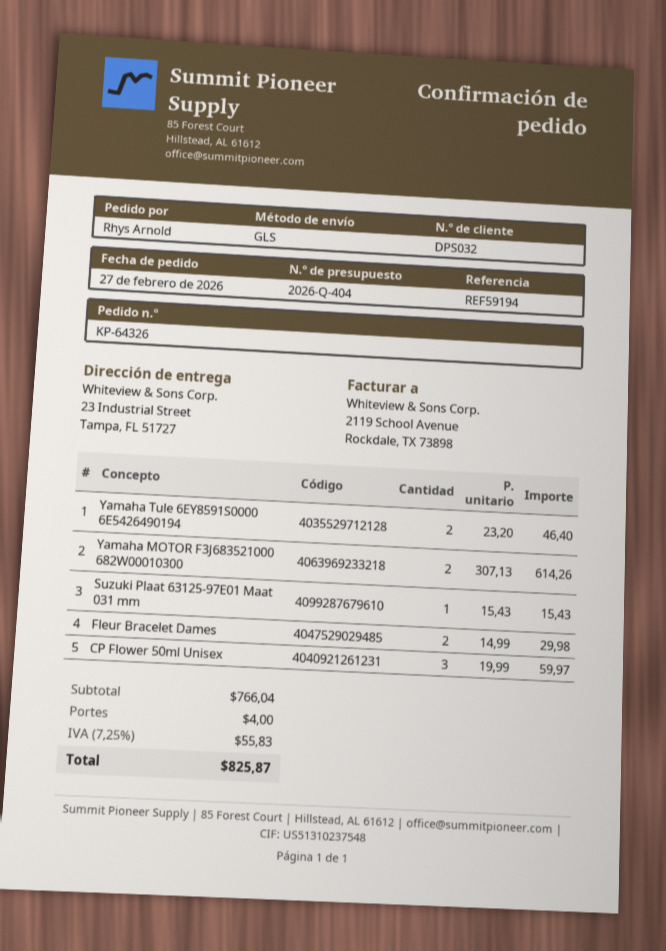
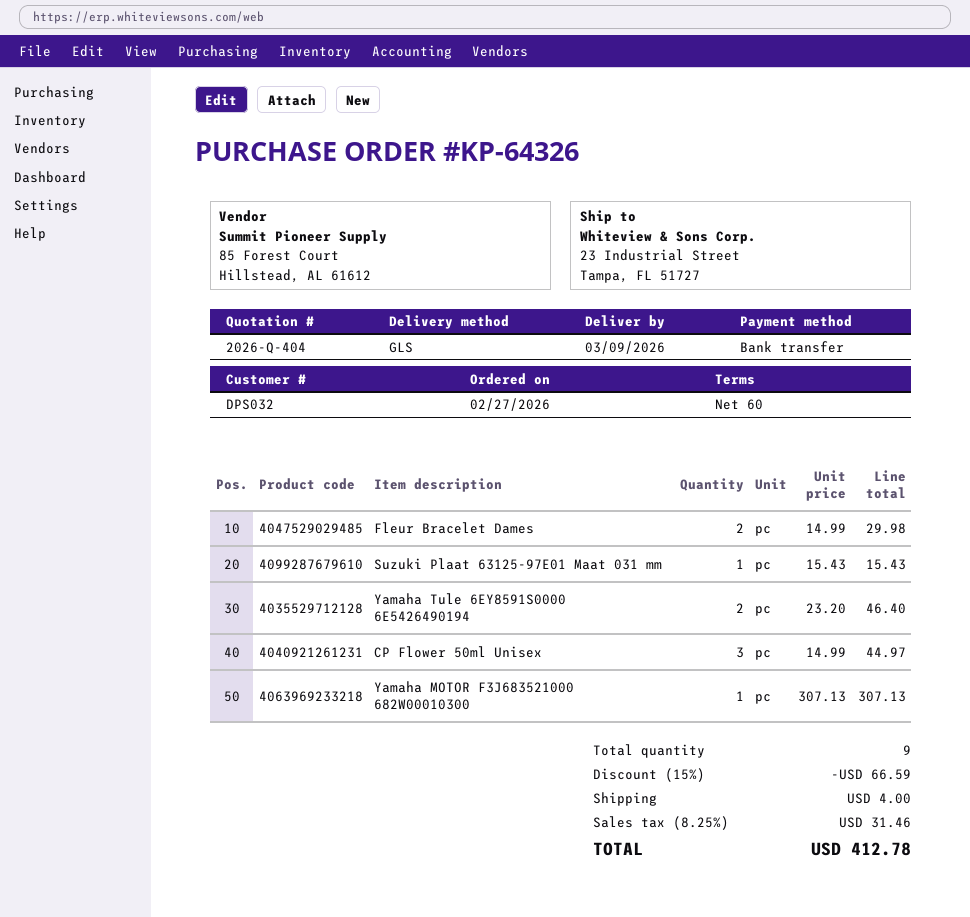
Yamaha MOTOR F3J683521000 682W00010300: 2 x 307.13 = 614.26 -> 1 x 307.13 = 307.13
CP Flower 50ml Unisex: 3 x 19.99 = 59.97 -> 3 x 14.99 = 44.97
discount: none -> 15% = 66.59
tax: 7.25% = 55.83 -> 8.25% = 31.46
total: 825.87 -> 412.78

